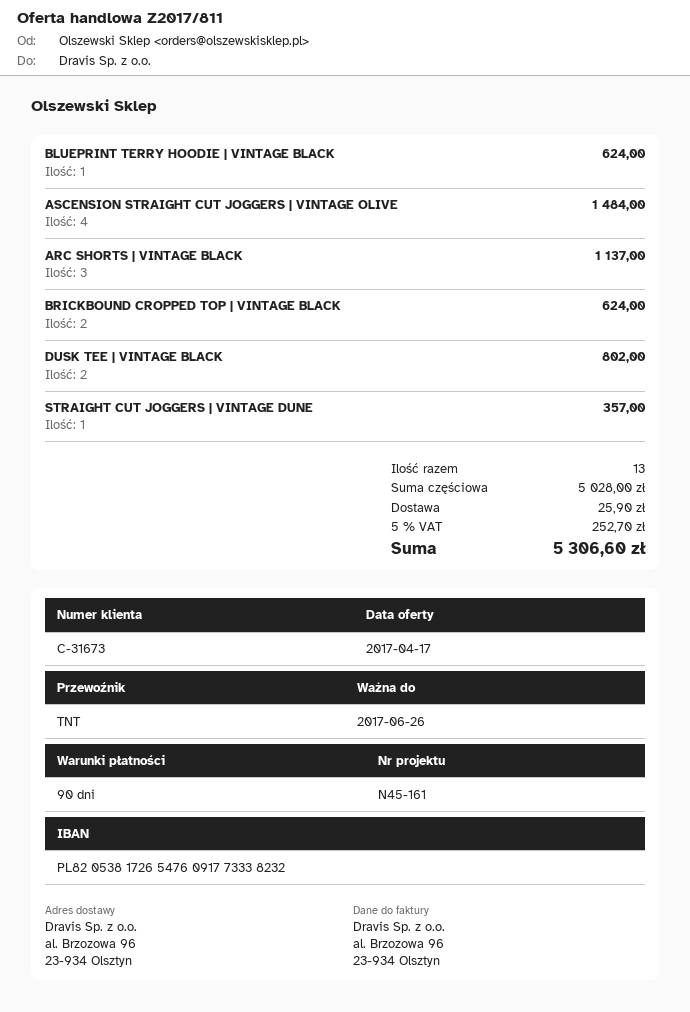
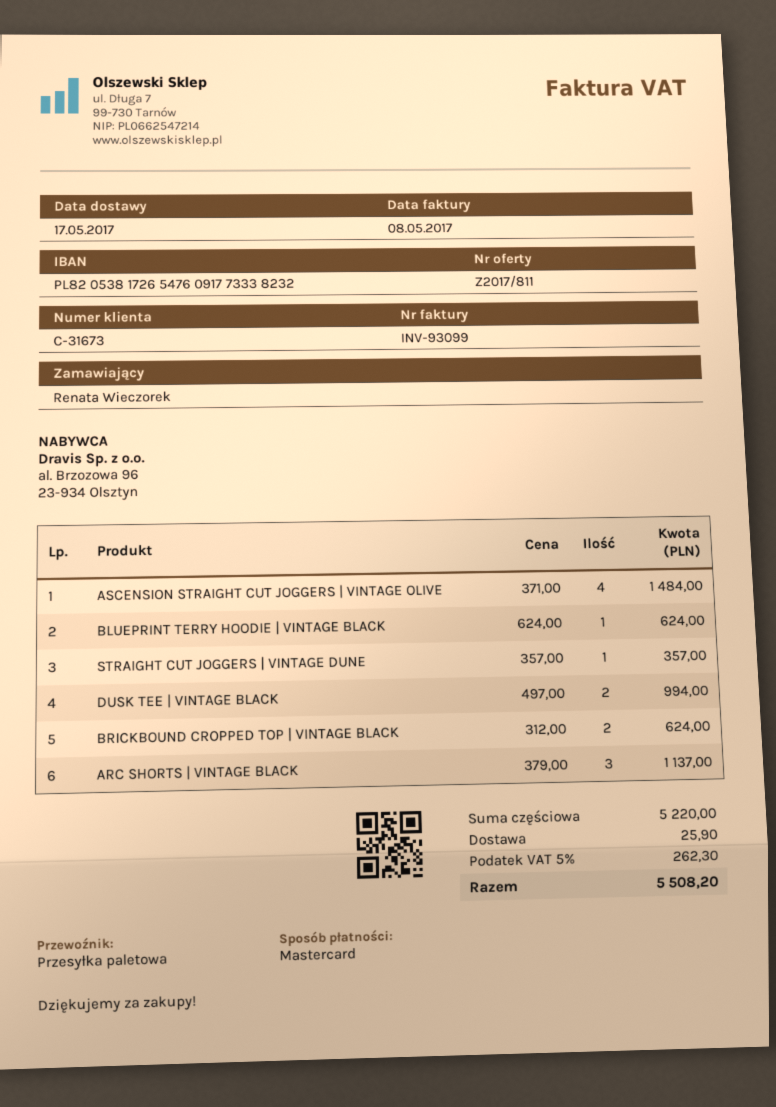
shipping method: TNT -> pallet freight
DUSK TEE | VINTAGE BLACK: 2 for 802.00 -> 2 for 994.00
subtotal: 5028.00 -> 5220.00
tax: 5% = 252.70 -> 5% = 262.30
total: 5306.60 -> 5508.20

